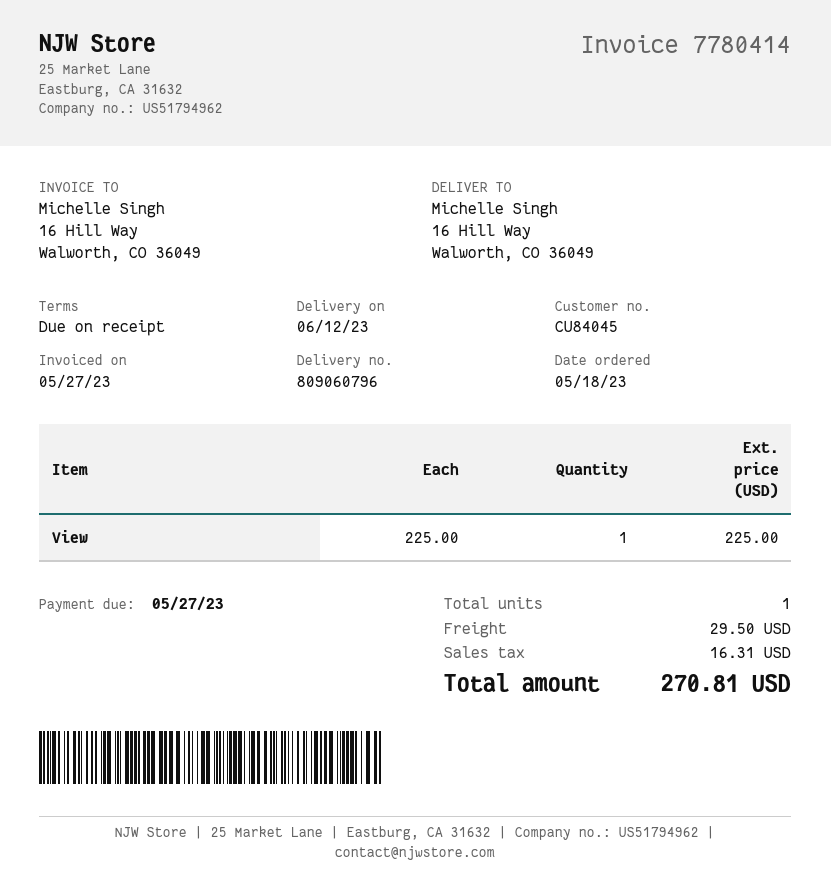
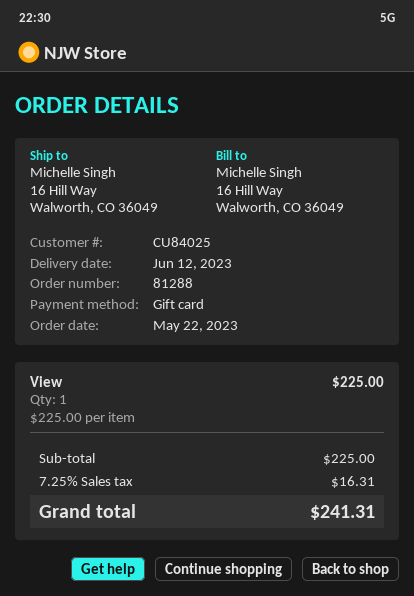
order date: 2023-05-18 -> 2023-05-22
customer number: CU84045 -> CU84025
shipping: 29.50 -> none
total: 270.81 -> 241.31

